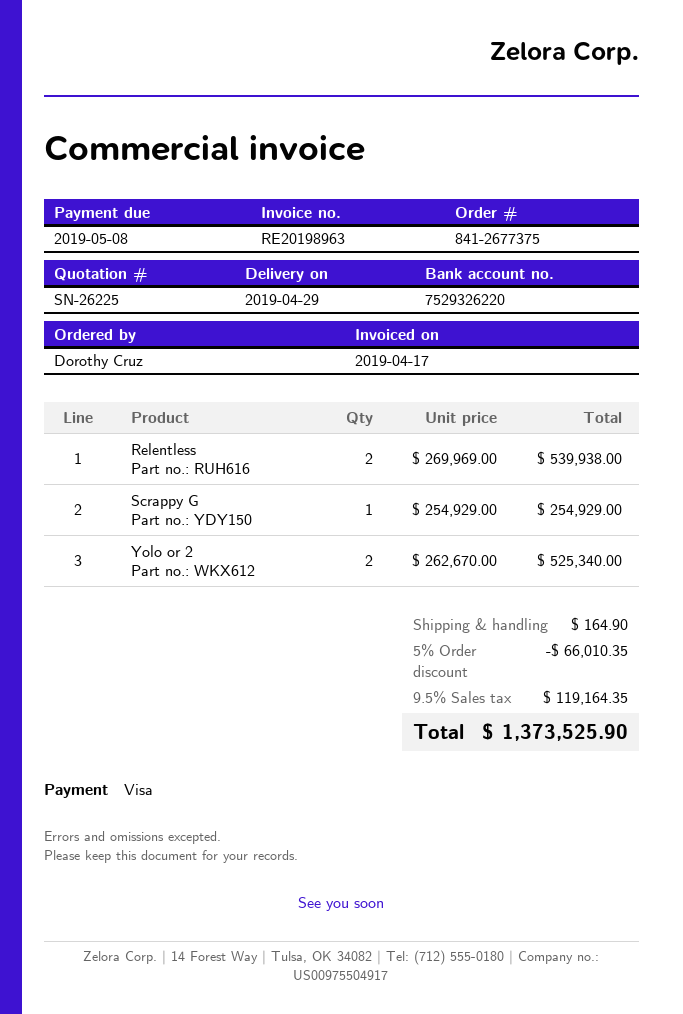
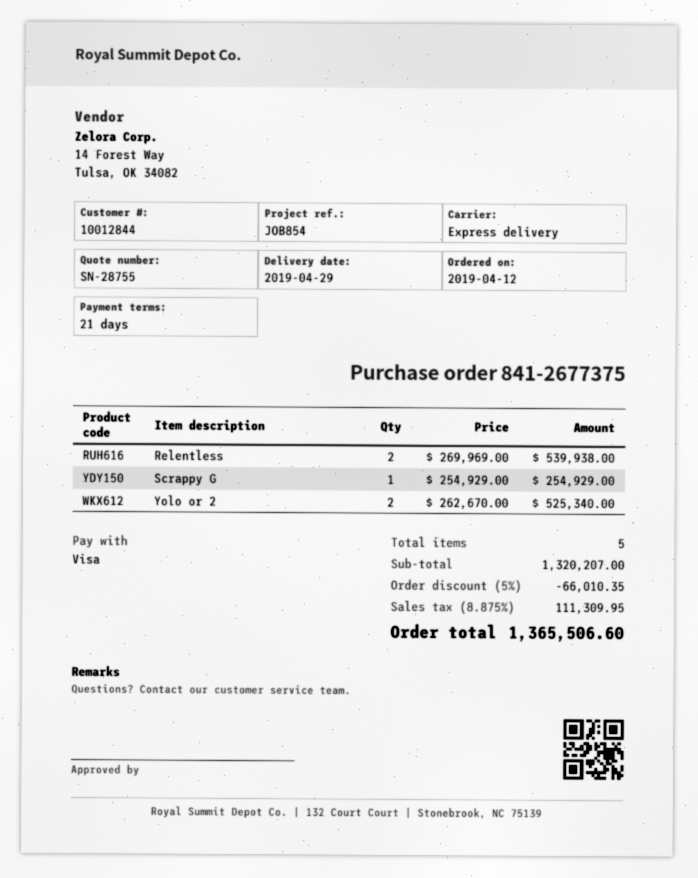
quote number: SN-26225 -> SN-28755
shipping: 164.90 -> none
tax: 9.5% = 119164.35 -> 8.875% = 111309.95
total: 1373525.90 -> 1365506.60

